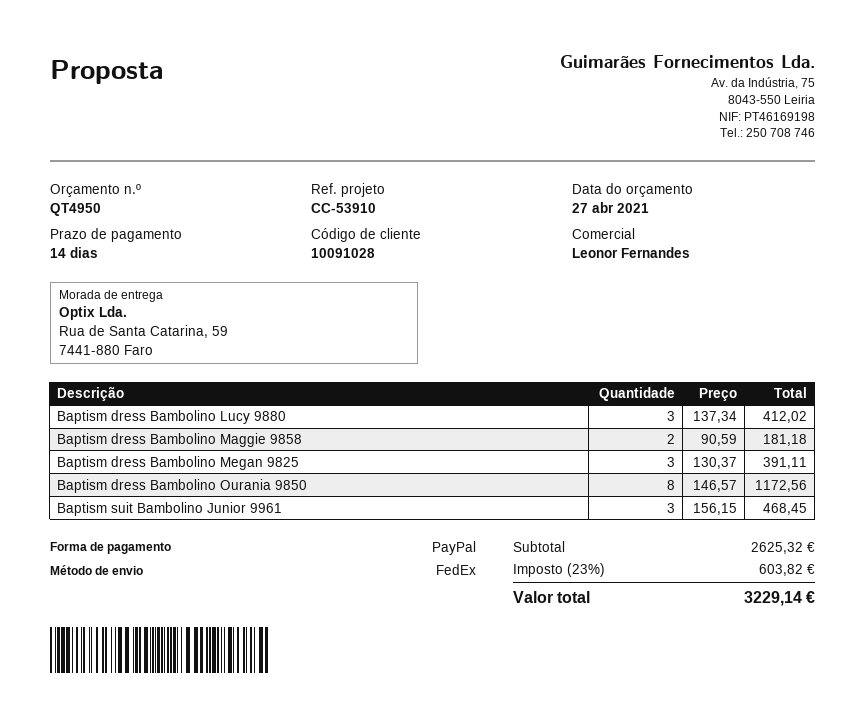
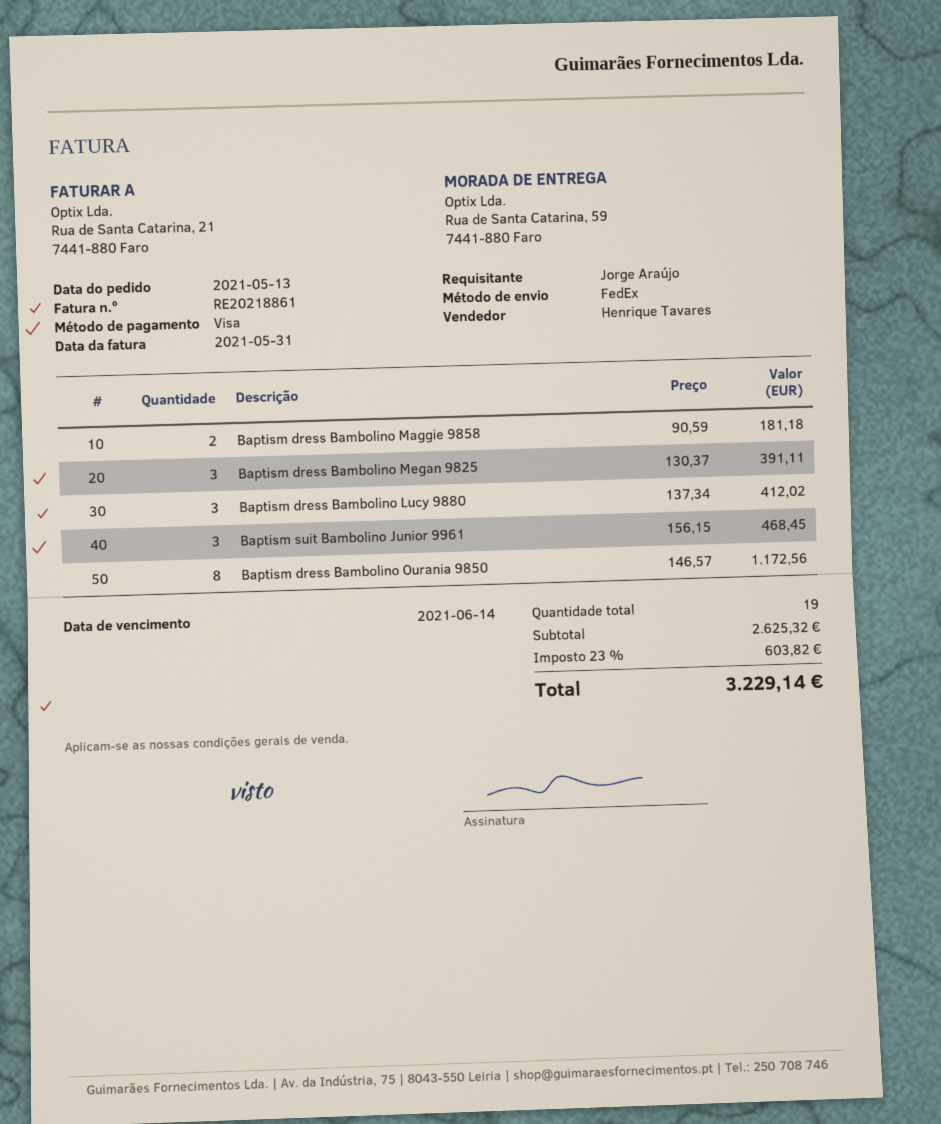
sales rep: Leonor Fernandes -> Henrique Tavares
payment method: PayPal -> Visa

